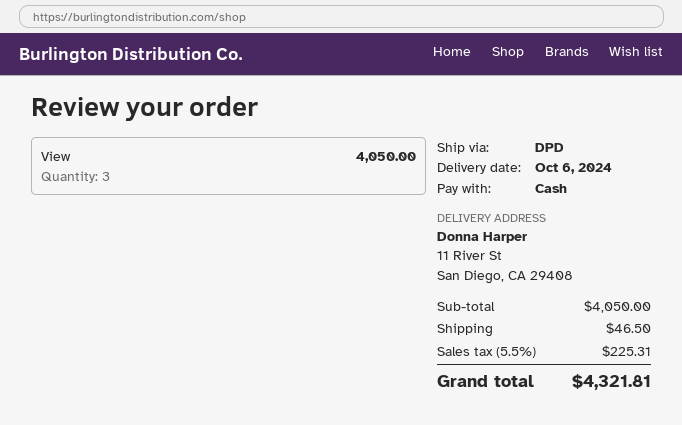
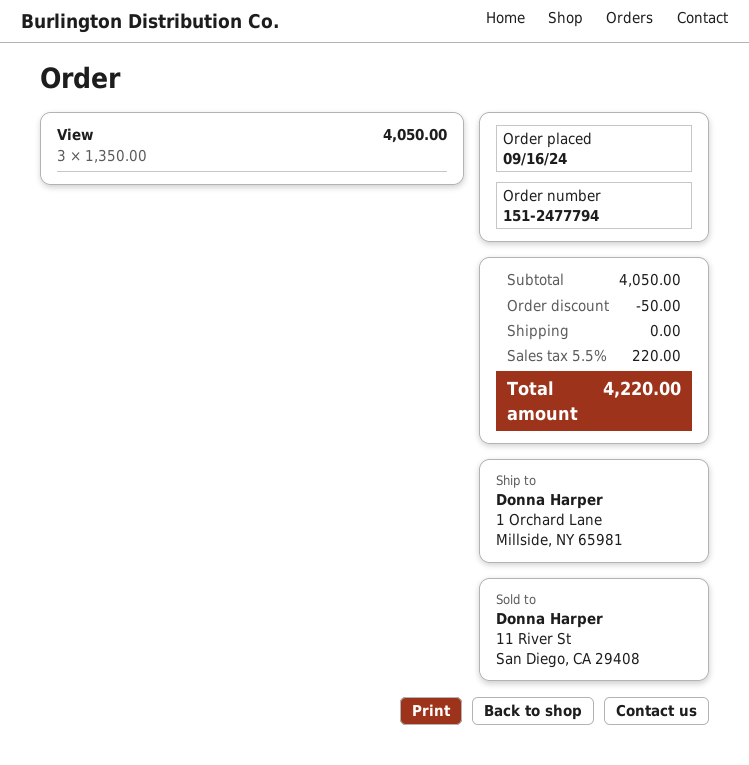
ship to: 11 River St, San Diego, CA 29408 -> 1 Orchard Lane, Millside, NY 65981
discount: none -> 50.00
shipping: 46.50 -> 0.00
tax: 5.5% = 225.31 -> 5.5% = 220.00
total: 4321.81 -> 4220.00

